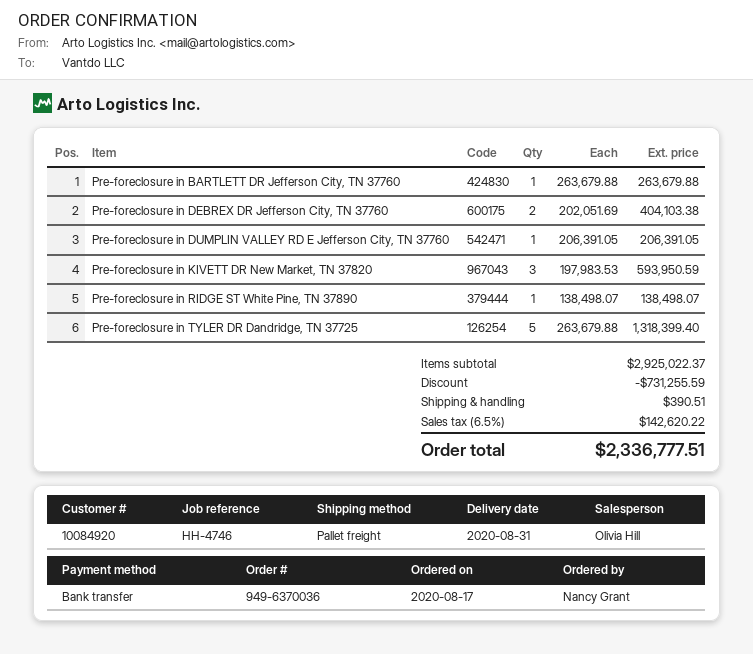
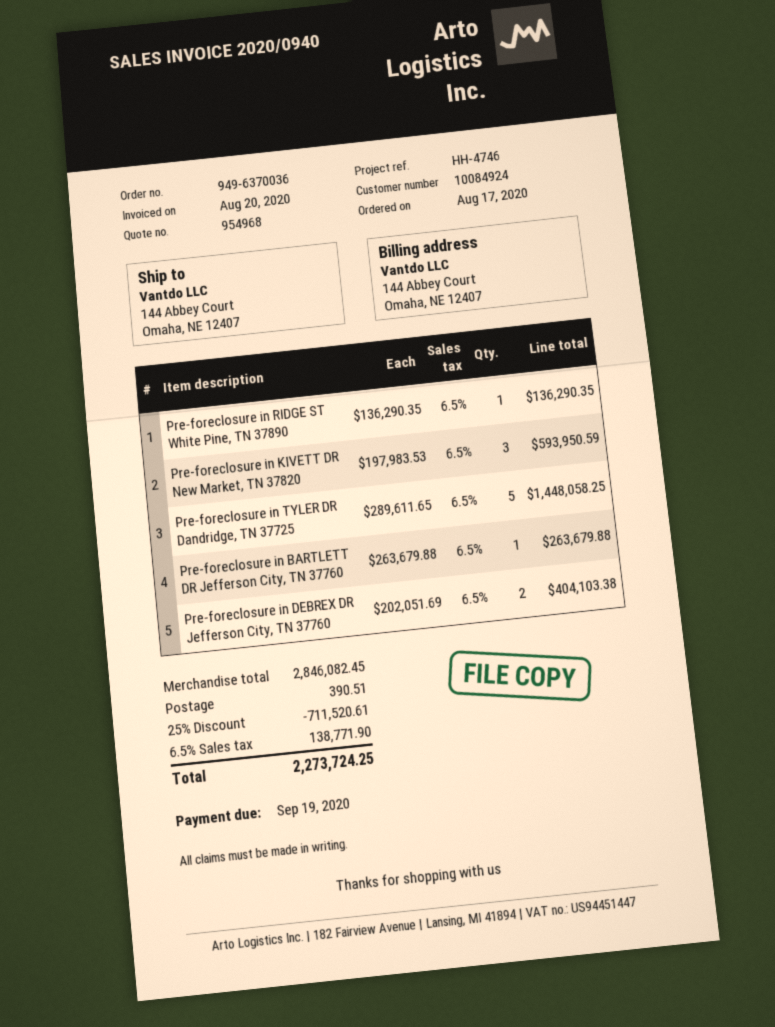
customer number: 10084920 -> 10084924
Pre-foreclosure in DUMPLIN VALLEY RD E Jefferson City, TN 37760: 1 x 206391.05 = 206391.05 -> none
Pre-foreclosure in RIDGE ST White Pine, TN 37890: 1 x 138498.07 = 138498.07 -> 1 x 136290.35 = 136290.35
Pre-foreclosure in TYLER DR Dandridge, TN 37725: 5 x 263679.88 = 1318399.40 -> 5 x 289611.65 = 1448058.25
subtotal: 2925022.37 -> 2846082.45
discount: 731255.59 -> 711520.61
tax: 6.5% = 142620.22 -> 6.5% = 138771.90
total: 2336777.51 -> 2273724.25

